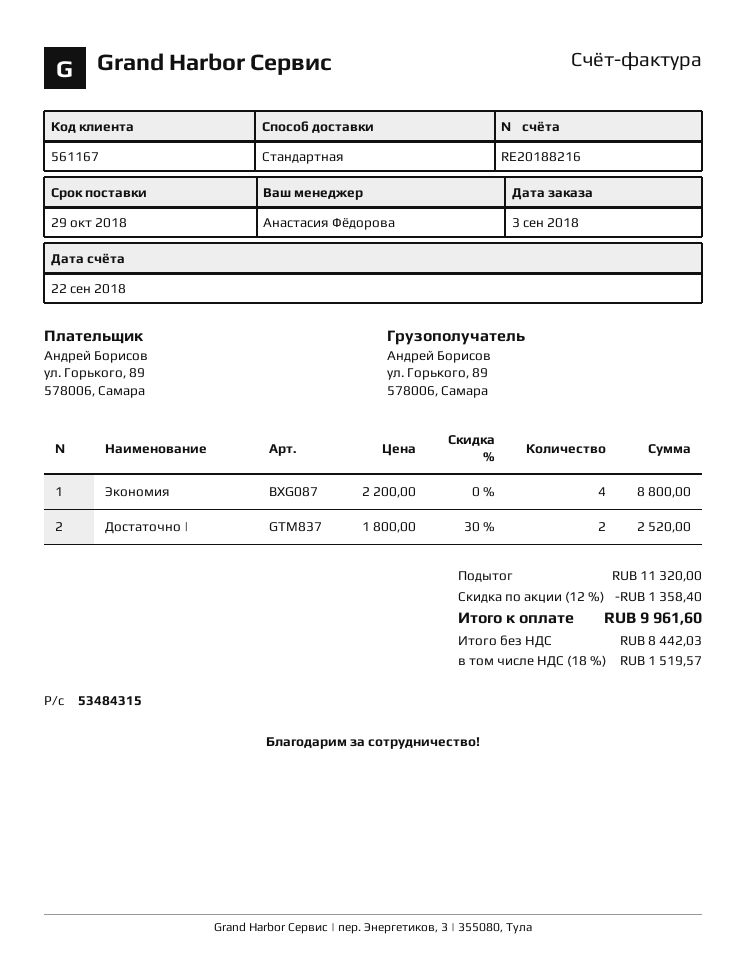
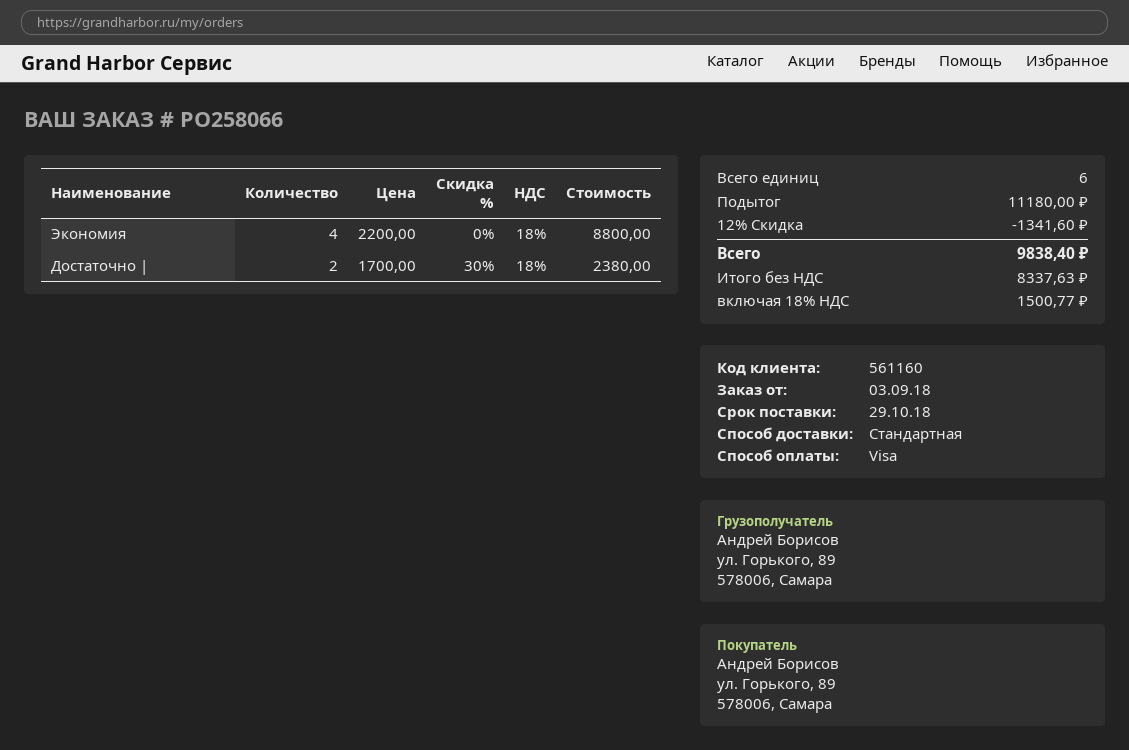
customer number: 561167 -> 561160
Достаточно |: 2 x 1800.00 - 30% = 2520.00 -> 2 x 1700.00 - 30% = 2380.00
subtotal: 11320.00 -> 11180.00
discount: 12% = 1358.40 -> 12% = 1341.60
net: 8442.03 -> 8337.63
tax: 18% = 1519.57 -> 18% = 1500.77
total: 9961.60 -> 9838.40

